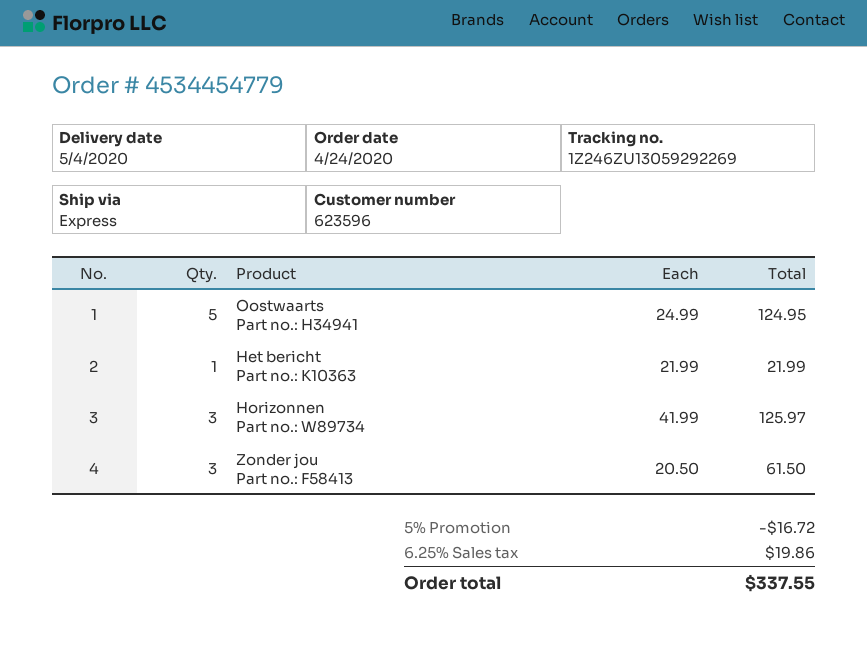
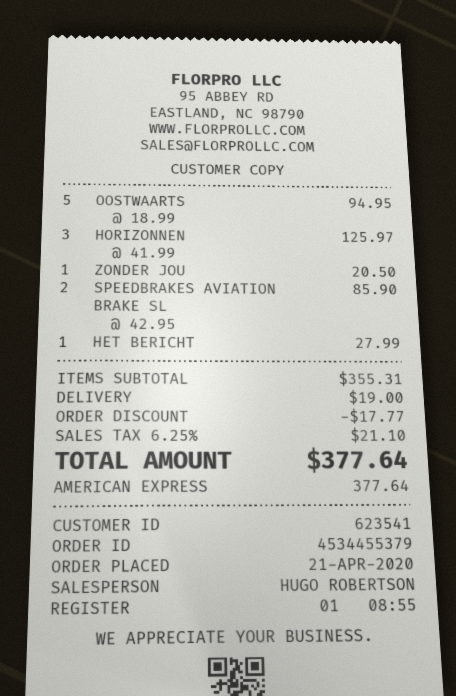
order number: 4534454779 -> 4534455379
order date: 2020-04-24 -> 2020-04-21
customer number: 623596 -> 623541
Oostwaarts: 5 x 24.99 = 124.95 -> 5 x 18.99 = 94.95
Het bericht: 1 x 21.99 = 21.99 -> 1 x 27.99 = 27.99
Zonder jou: 3 x 20.50 = 61.50 -> 1 x 20.50 = 20.50
SPEEDBRAKES AVIATION BRAKE SL: none -> 2 x 42.95 = 85.90
discount: 16.72 -> 17.77
shipping: none -> 19.00
tax: 6.25% = 19.86 -> 6.25% = 21.10
total: 337.55 -> 377.64

